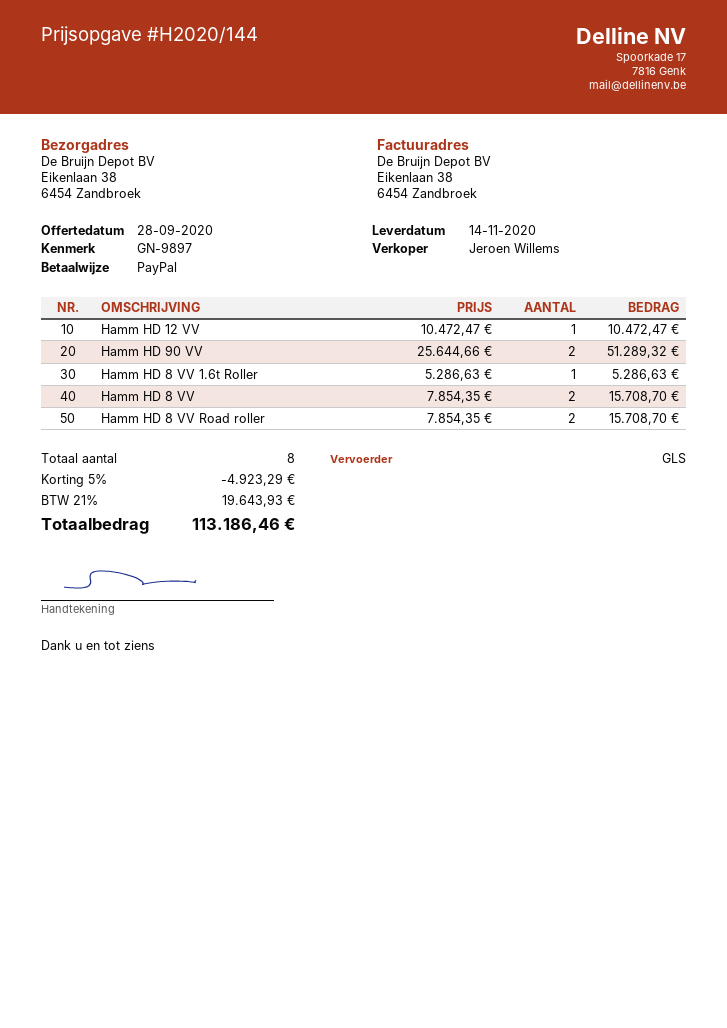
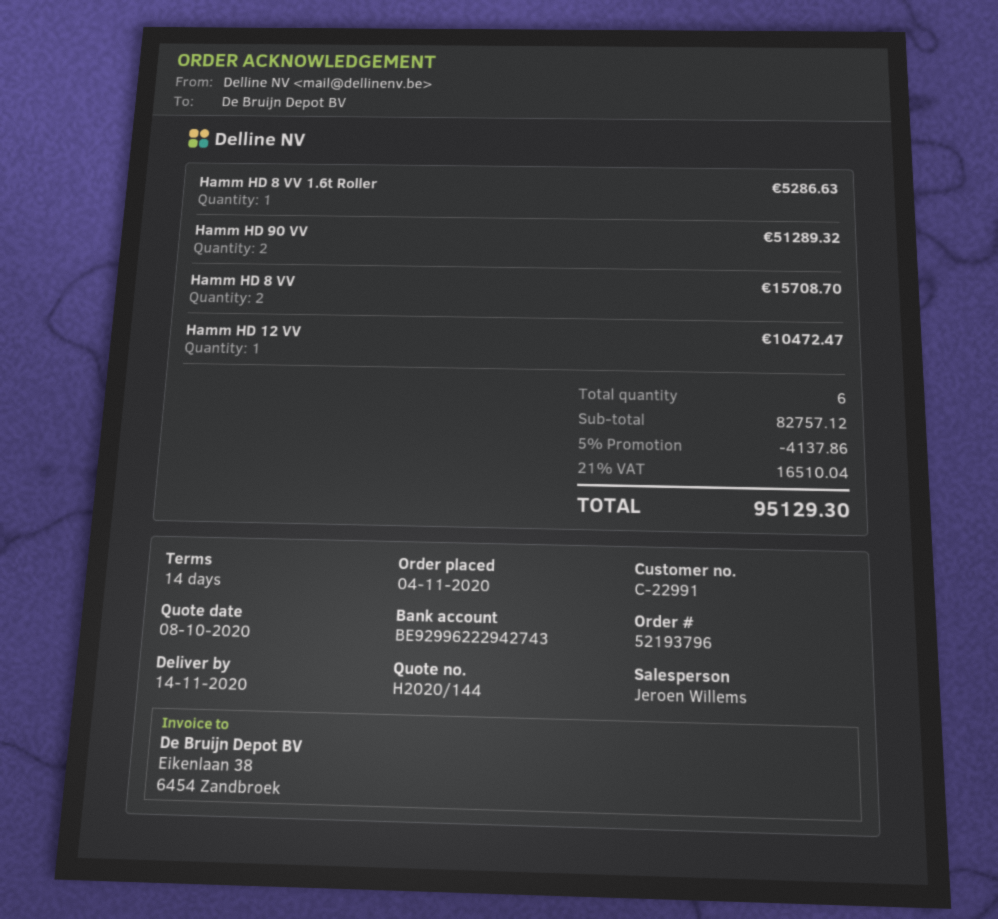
quote date: 2020-09-28 -> 2020-10-08
Hamm HD 8 VV Road roller: 2 for 15708.70 -> none
total quantity: 8 -> 6
discount: 5% = 4923.29 -> 5% = 4137.86
tax: 21% = 19643.93 -> 21% = 16510.04
total: 113186.46 -> 95129.30

